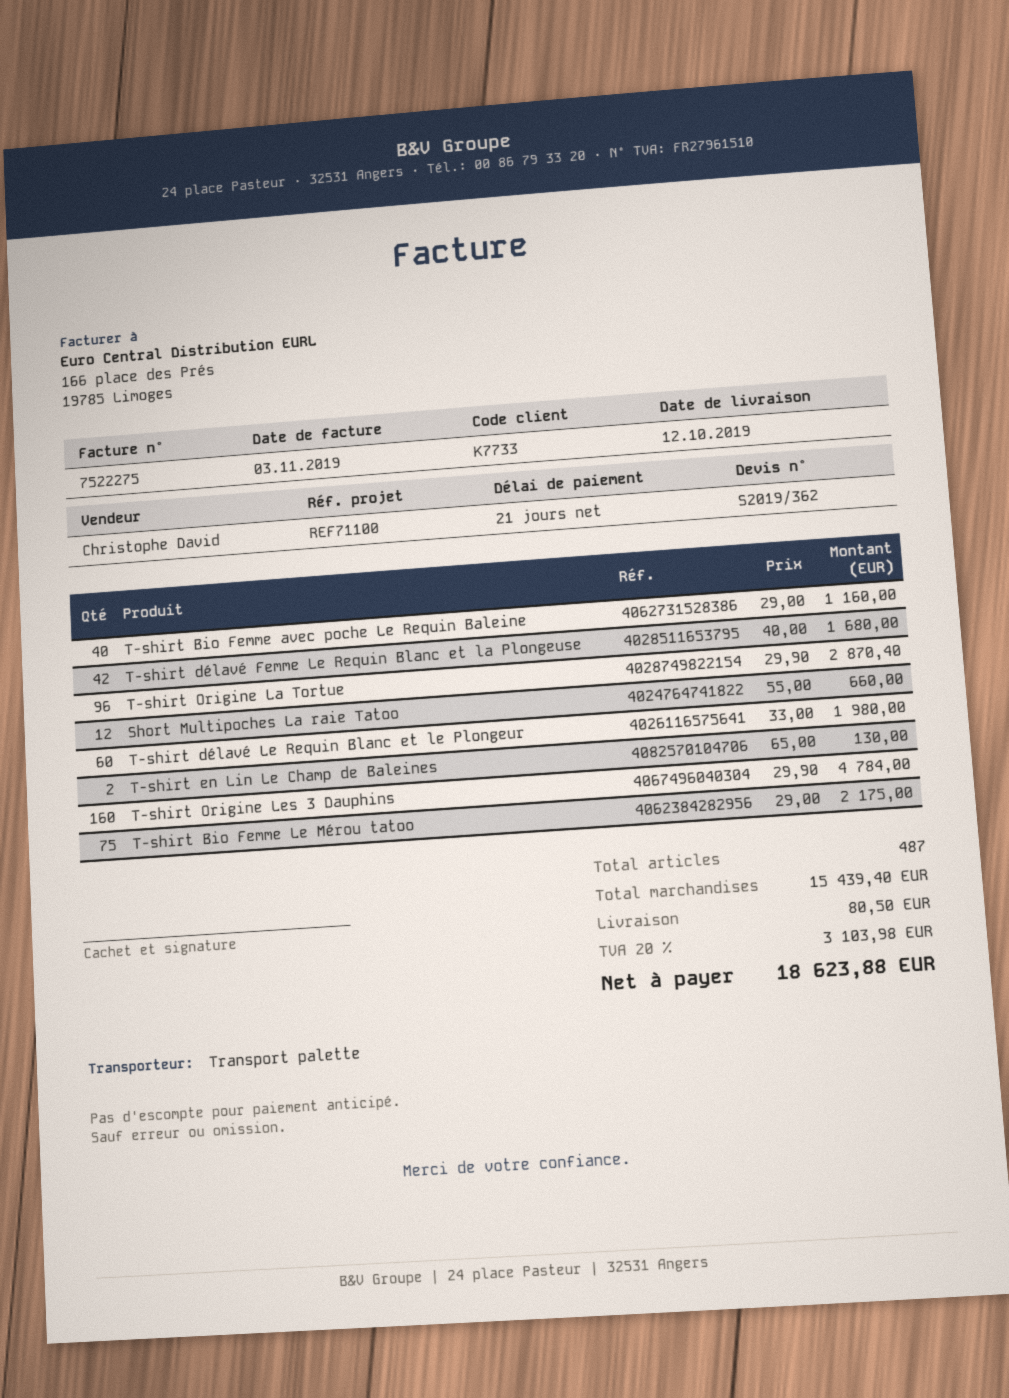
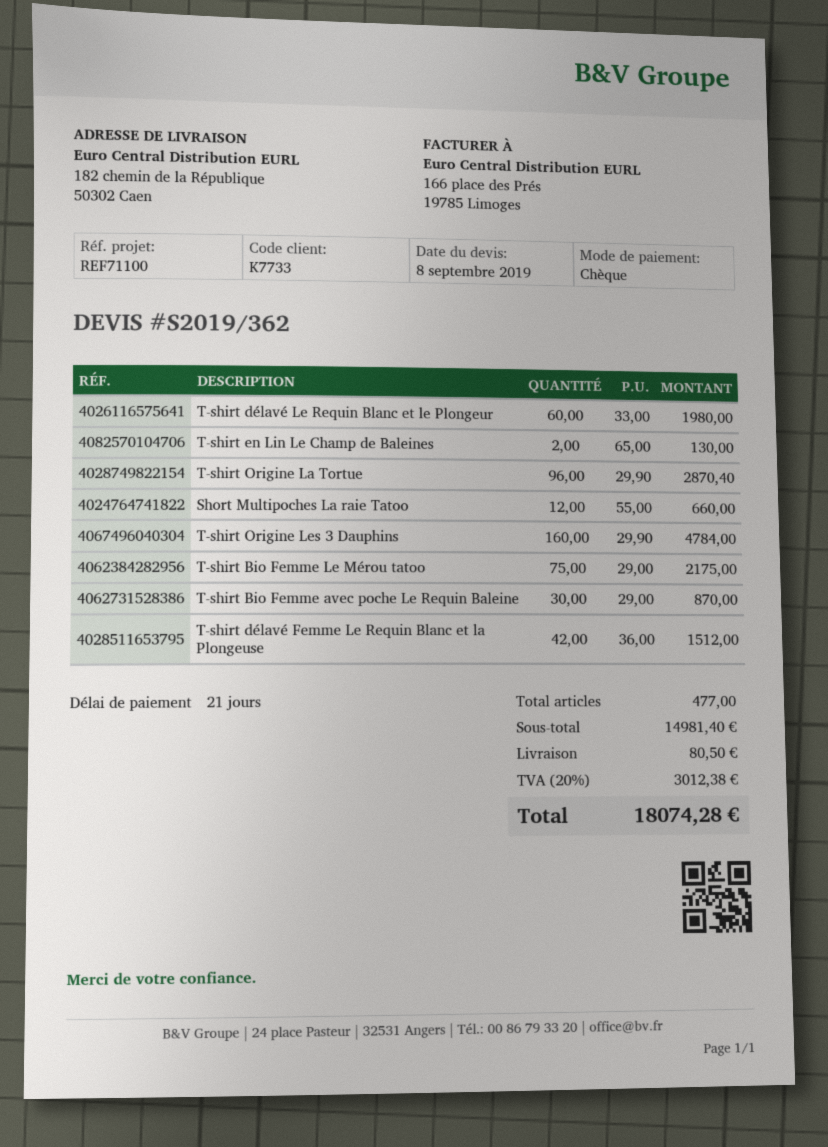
T-shirt Bio Femme avec poche Le Requin Baleine: 40 x 29.00 = 1160.00 -> 30 x 29.00 = 870.00
T-shirt délavé Femme Le Requin Blanc et la Plongeuse: 42 x 40.00 = 1680.00 -> 42 x 36.00 = 1512.00
total quantity: 487 -> 477
subtotal: 15439.40 -> 14981.40
tax: 20% = 3103.98 -> 20% = 3012.38
total: 18623.88 -> 18074.28

